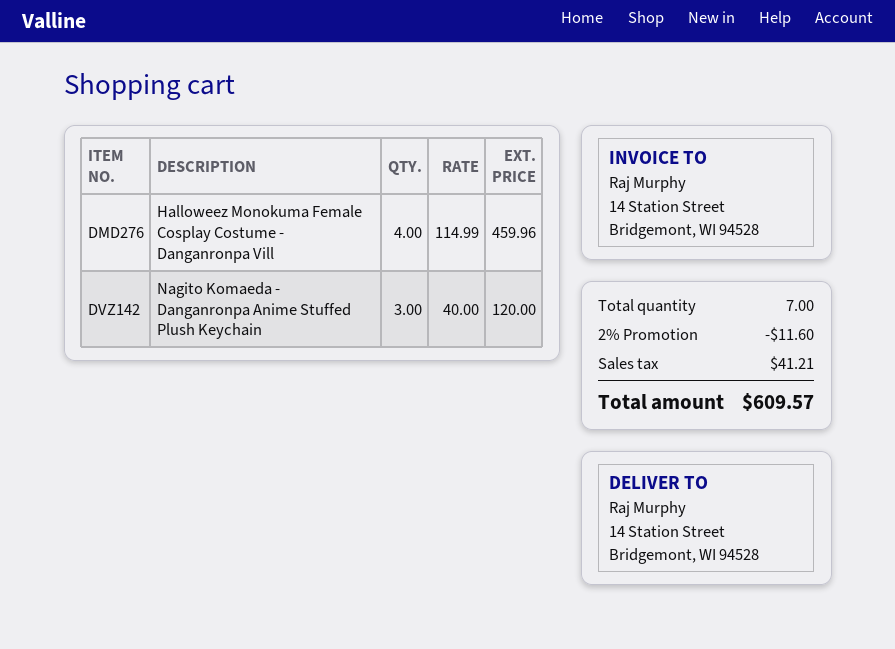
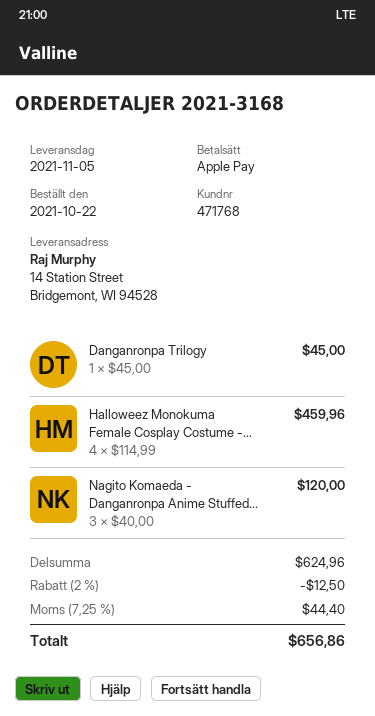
Danganronpa Trilogy: none -> 1 x 45.00 = 45.00
discount: 2% = 11.60 -> 2% = 12.50
tax: 41.21 -> 44.40
total: 609.57 -> 656.86

